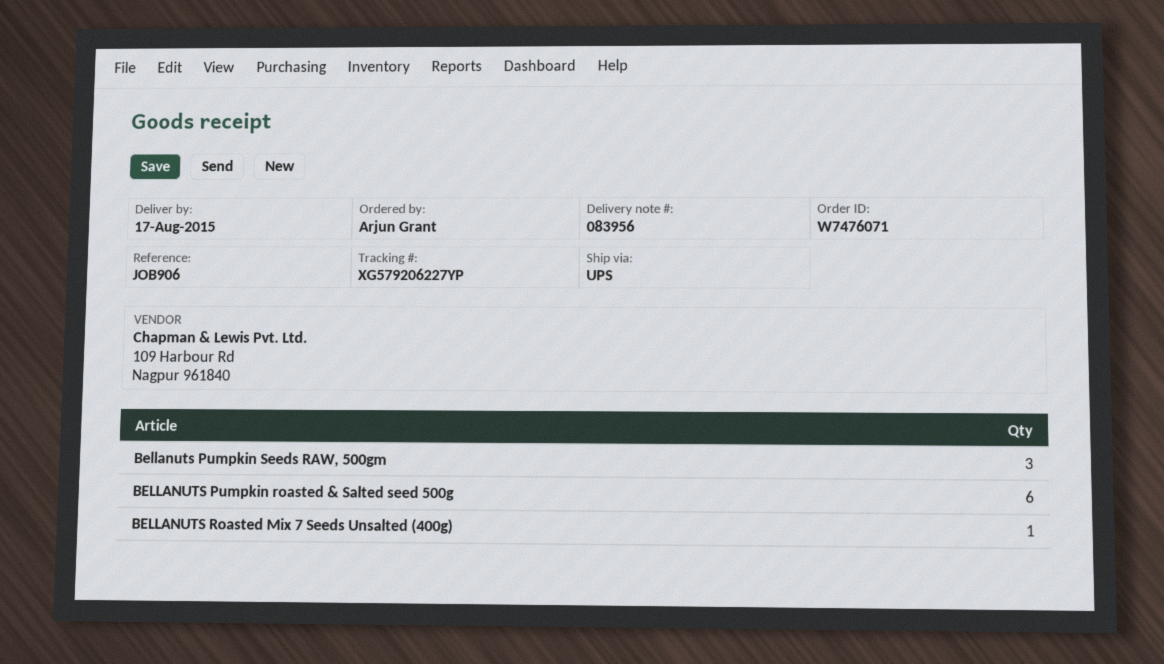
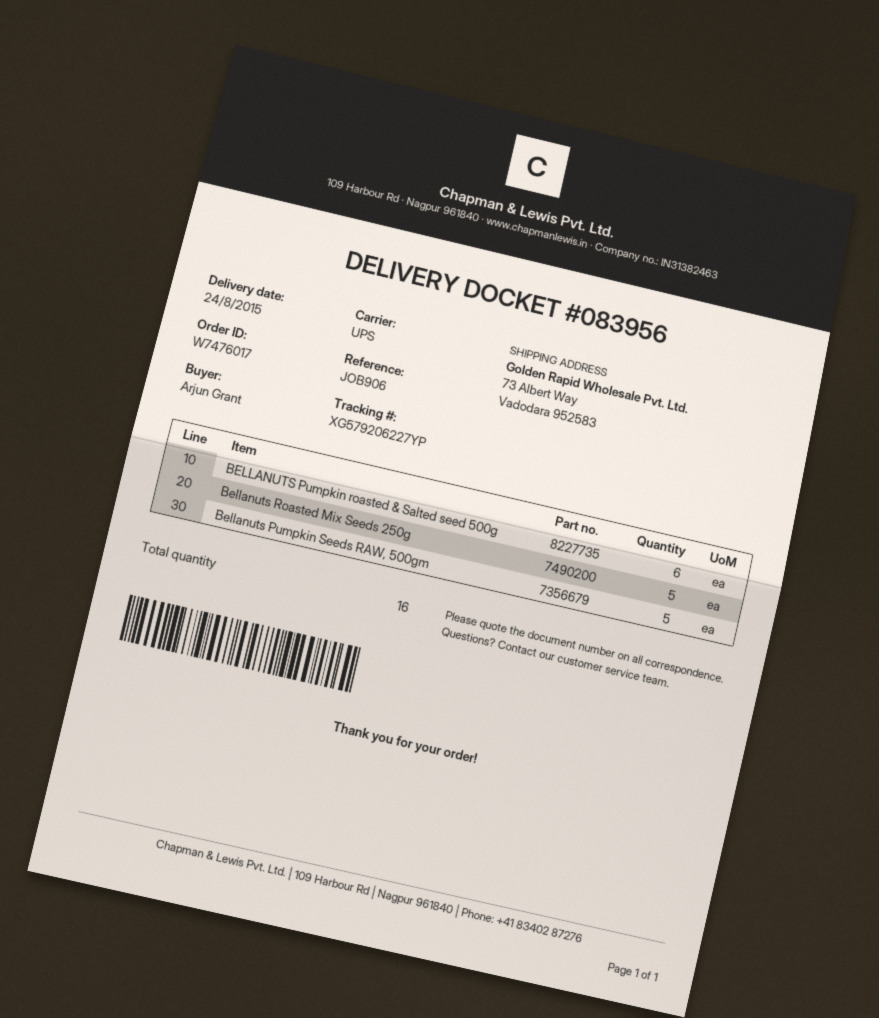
order number: W7476071 -> W7476017
delivery date: 2015-08-17 -> 2015-08-24
Bellanuts Pumpkin Seeds RAW, 500gm: 3 -> 5
BELLANUTS Roasted Mix 7 Seeds Unsalted (400g): 1 -> none
Bellanuts Roasted Mix Seeds 250g: none -> 5

